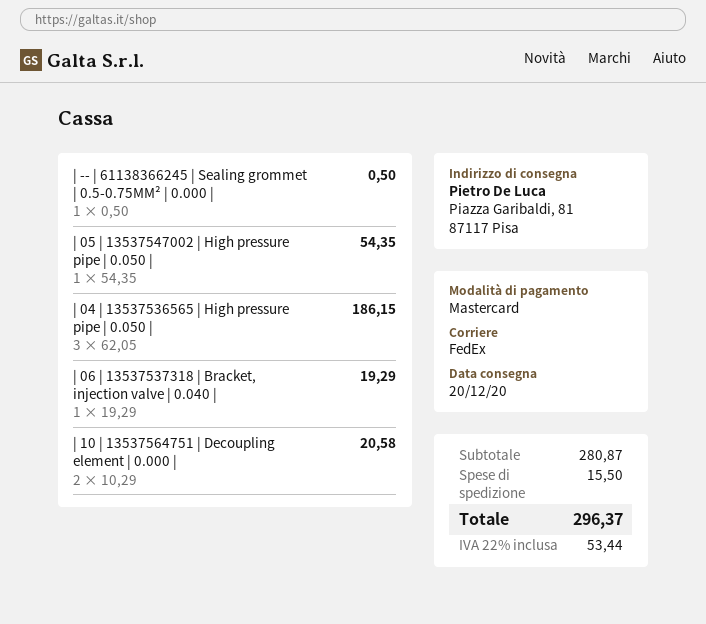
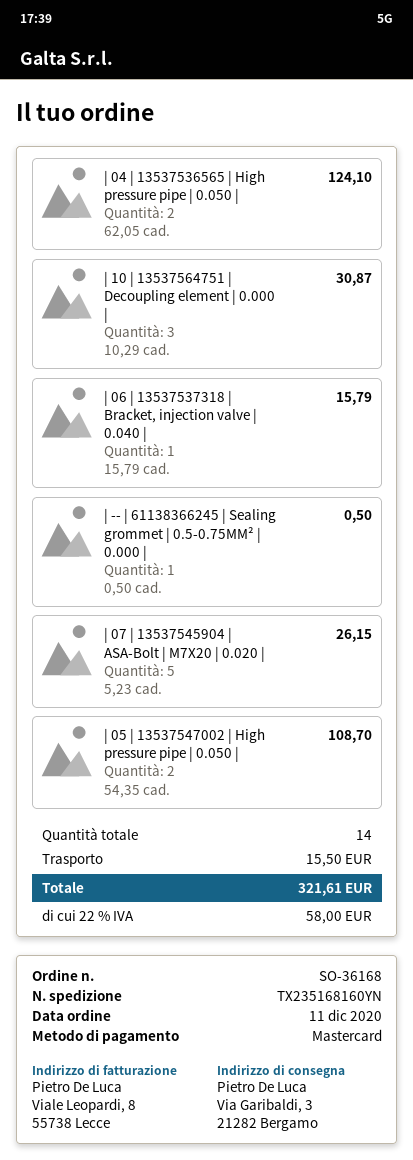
ship to: Piazza Garibaldi, 81, 87117 Pisa -> Via Garibaldi, 3, 21282 Bergamo
| 05 | 13537547002 | High pressure pipe | 0.050 |: 1 x 54.35 = 54.35 -> 2 x 54.35 = 108.70
| 04 | 13537536565 | High pressure pipe | 0.050 |: 3 x 62.05 = 186.15 -> 2 x 62.05 = 124.10
| 06 | 13537537318 | Bracket, injection valve | 0.040 |: 1 x 19.29 = 19.29 -> 1 x 15.79 = 15.79
| 10 | 13537564751 | Decoupling element | 0.000 |: 2 x 10.29 = 20.58 -> 3 x 10.29 = 30.87
| 07 | 13537545904 | ASA-Bolt | M7X20 | 0.020 |: none -> 5 x 5.23 = 26.15
tax: 22% = 53.44 -> 22% = 58.00
total: 296.37 -> 321.61

